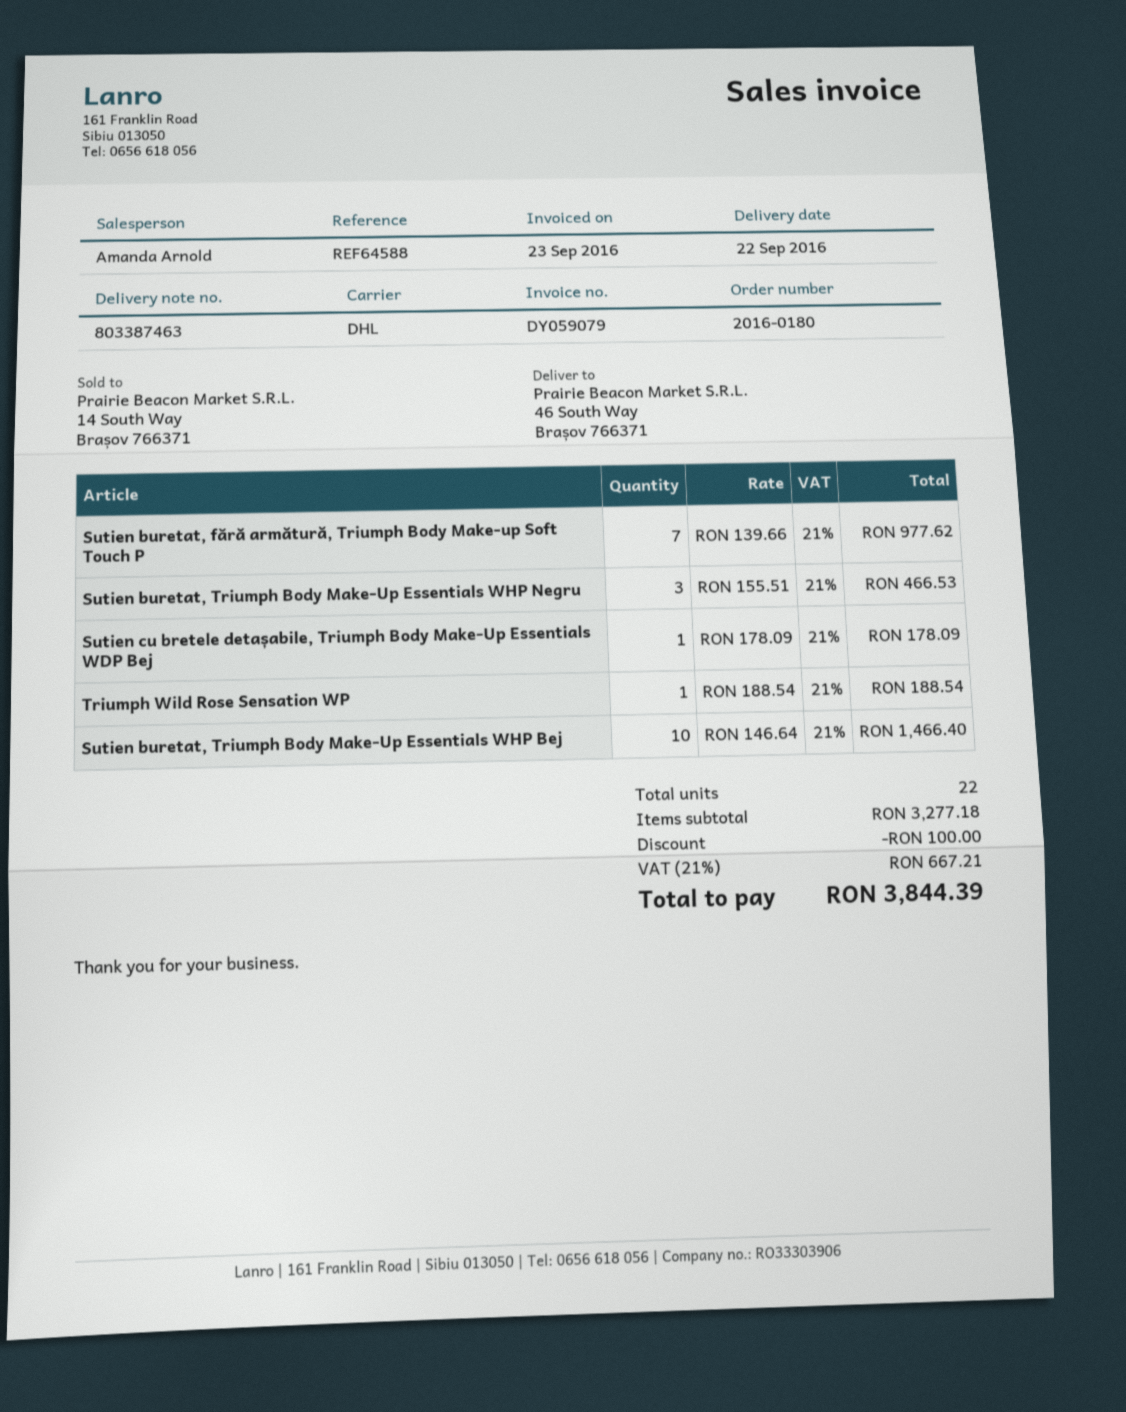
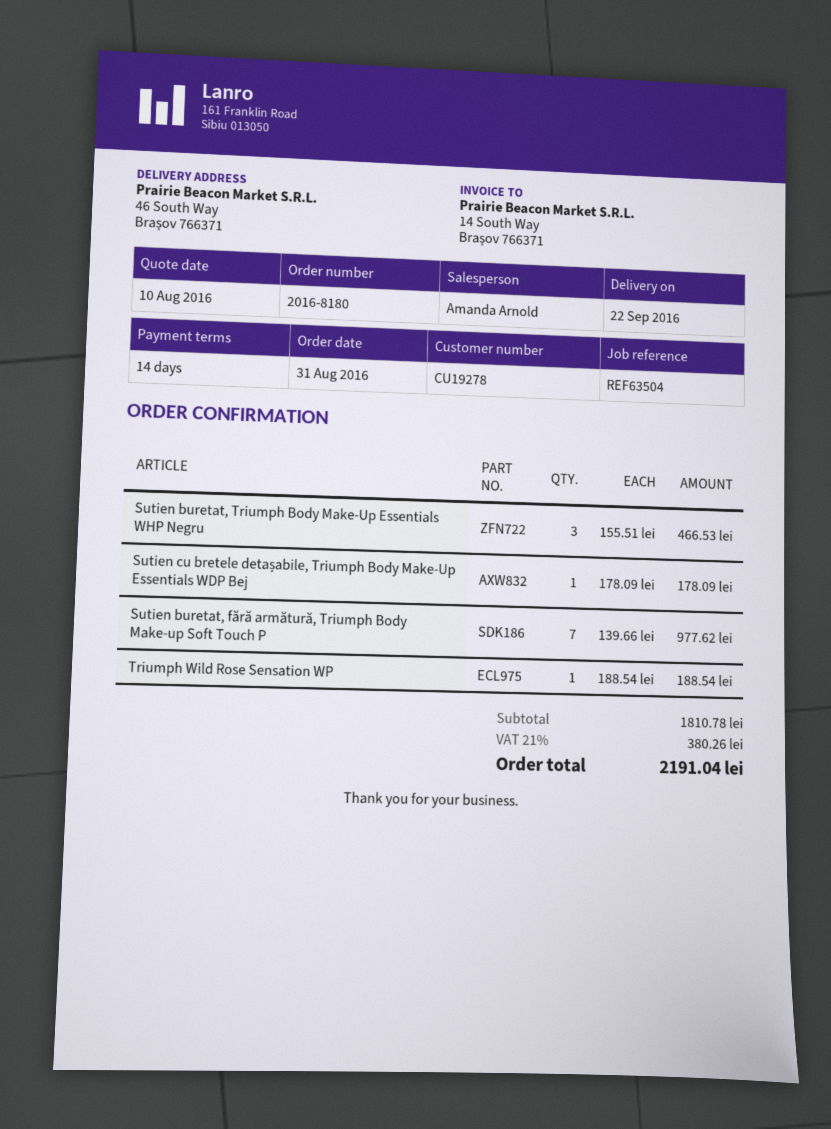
order number: 2016-0180 -> 2016-8180
reference: REF64588 -> REF63504
Sutien buretat, Triumph Body Make-Up Essentials WHP Bej: 10 x 146.64 = 1466.40 -> none
subtotal: 3277.18 -> 1810.78
discount: 100.00 -> none
tax: 21% = 667.21 -> 21% = 380.26
total: 3844.39 -> 2191.04

